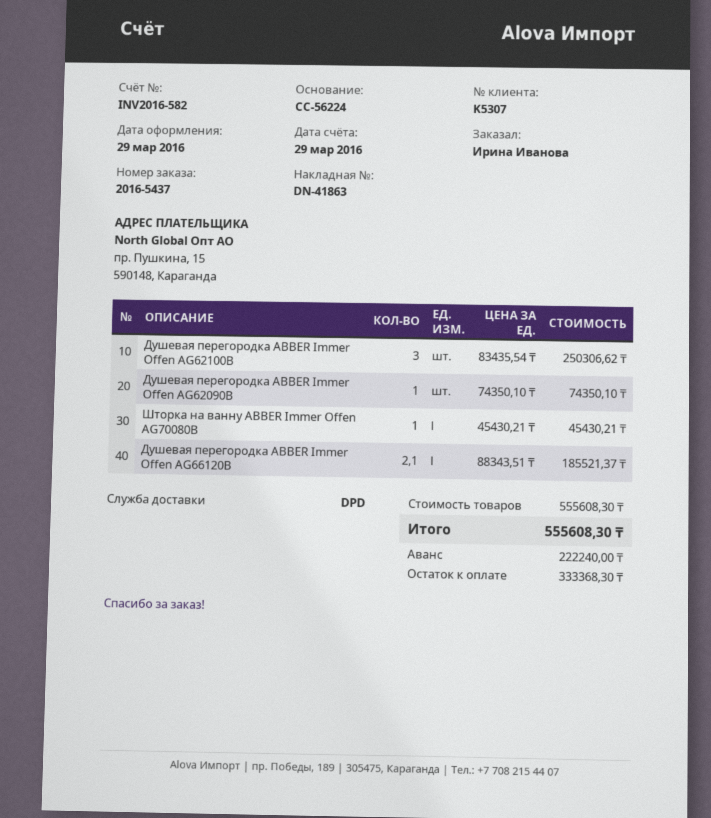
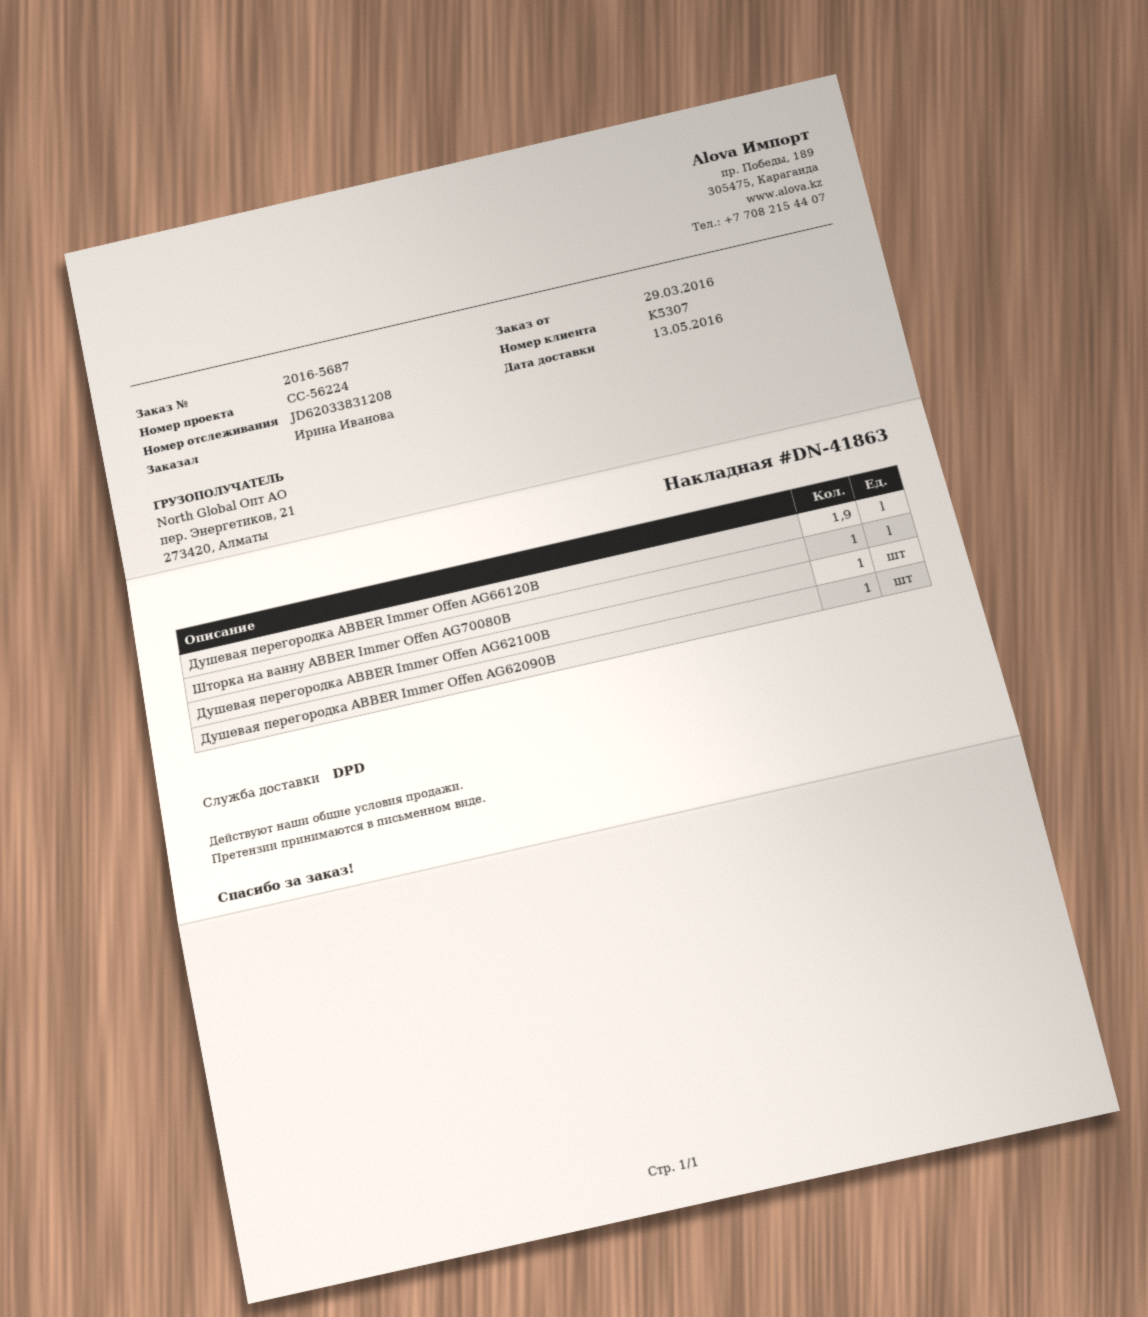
order number: 2016-5437 -> 2016-5687
Душевая перегородка ABBER Immer Offen AG62100B: 3 -> 1
Душевая перегородка ABBER Immer Offen AG66120B: 2.1 -> 1.9

